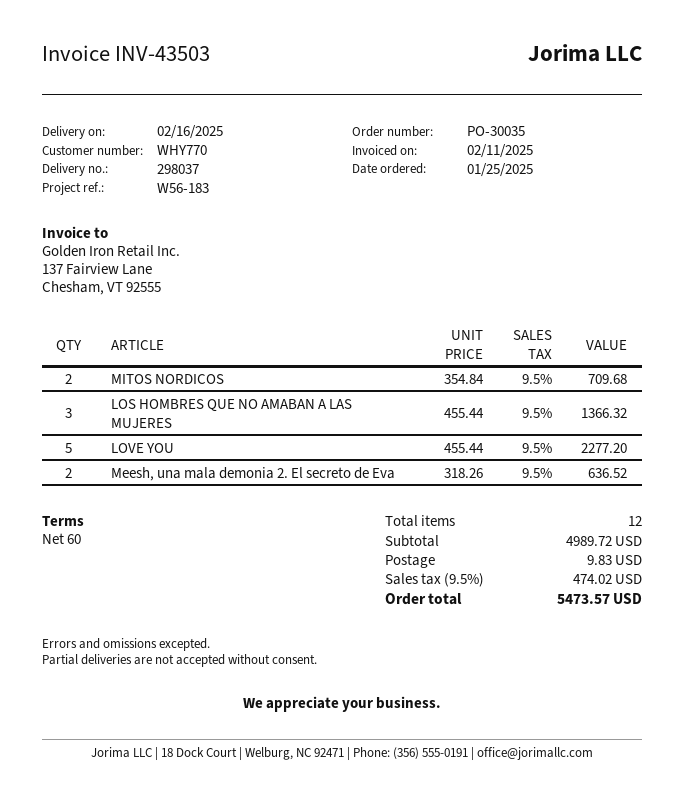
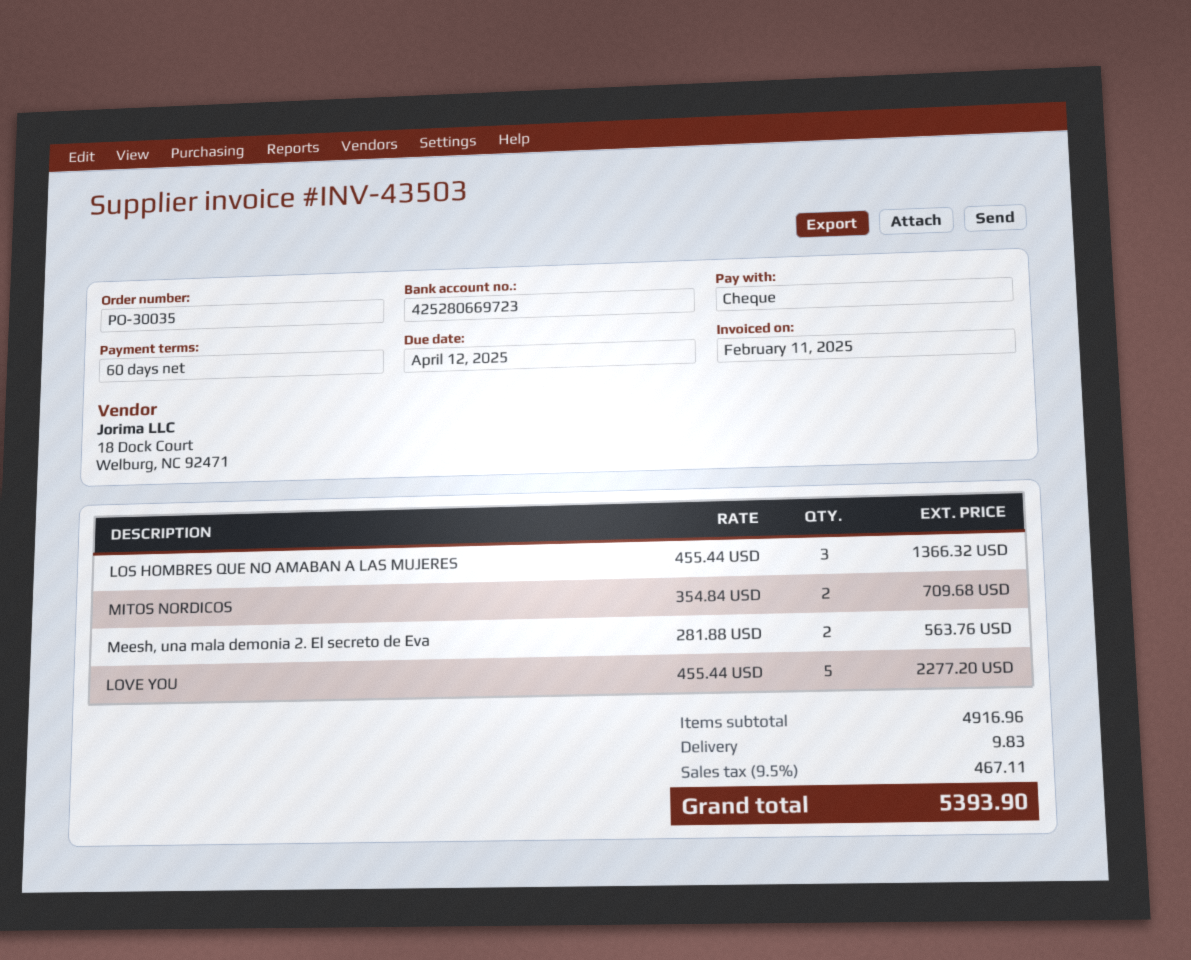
Meesh, una mala demonia 2. El secreto de Eva: 2 x 318.26 = 636.52 -> 2 x 281.88 = 563.76
subtotal: 4989.72 -> 4916.96
tax: 9.5% = 474.02 -> 9.5% = 467.11
total: 5473.57 -> 5393.90

